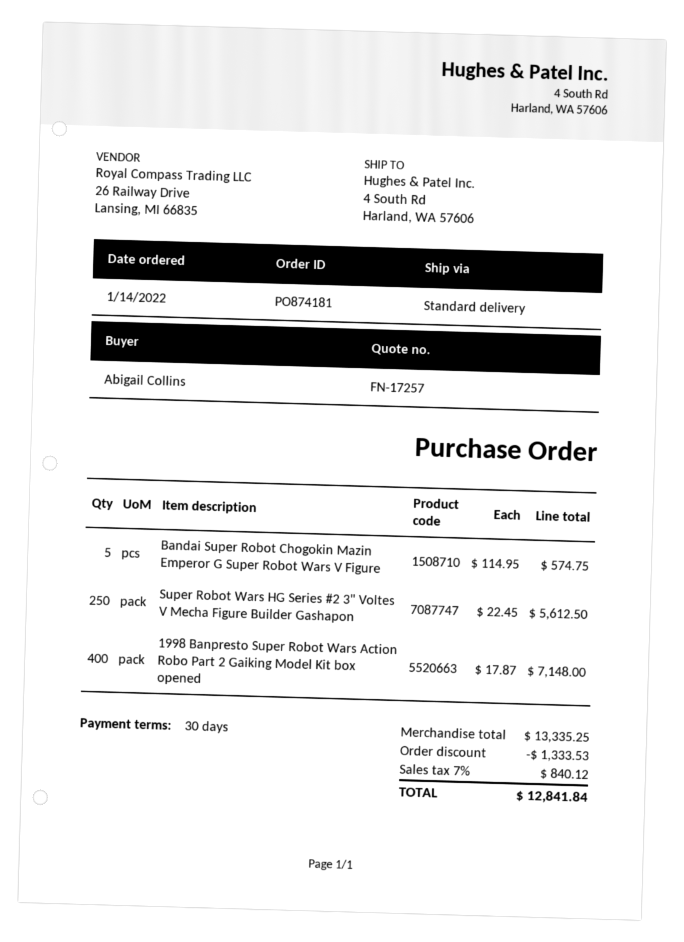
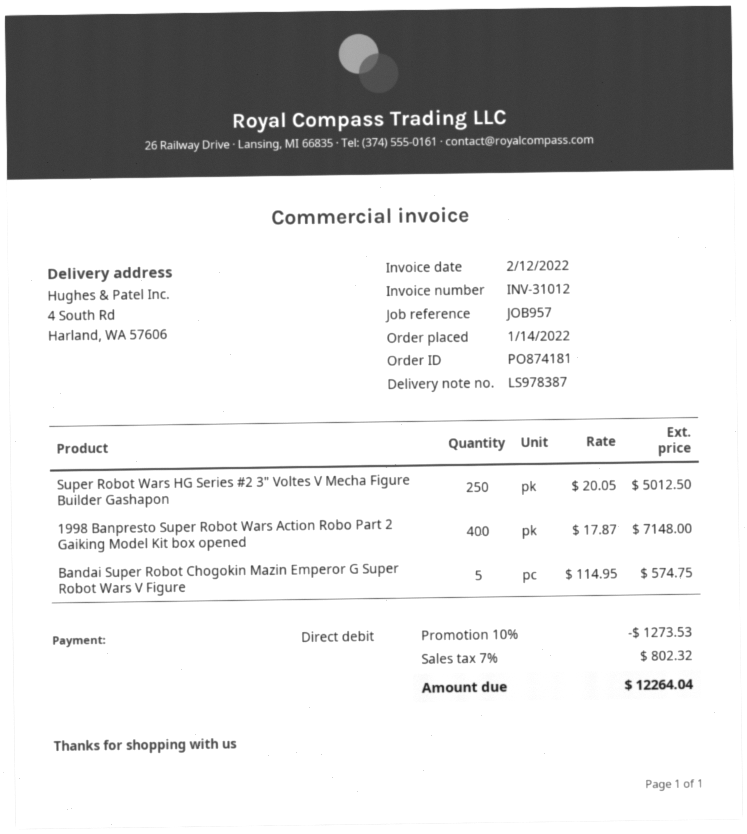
Super Robot Wars HG Series #2 3" Voltes V Mecha Figure Builder Gashapon: 250 x 22.45 = 5612.50 -> 250 x 20.05 = 5012.50
discount: 1333.53 -> 1273.53
tax: 7% = 840.12 -> 7% = 802.32
total: 12841.84 -> 12264.04

